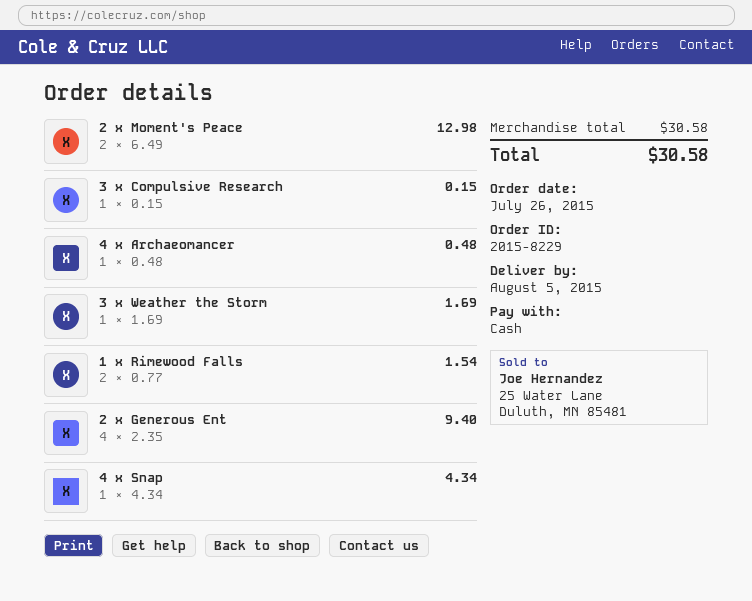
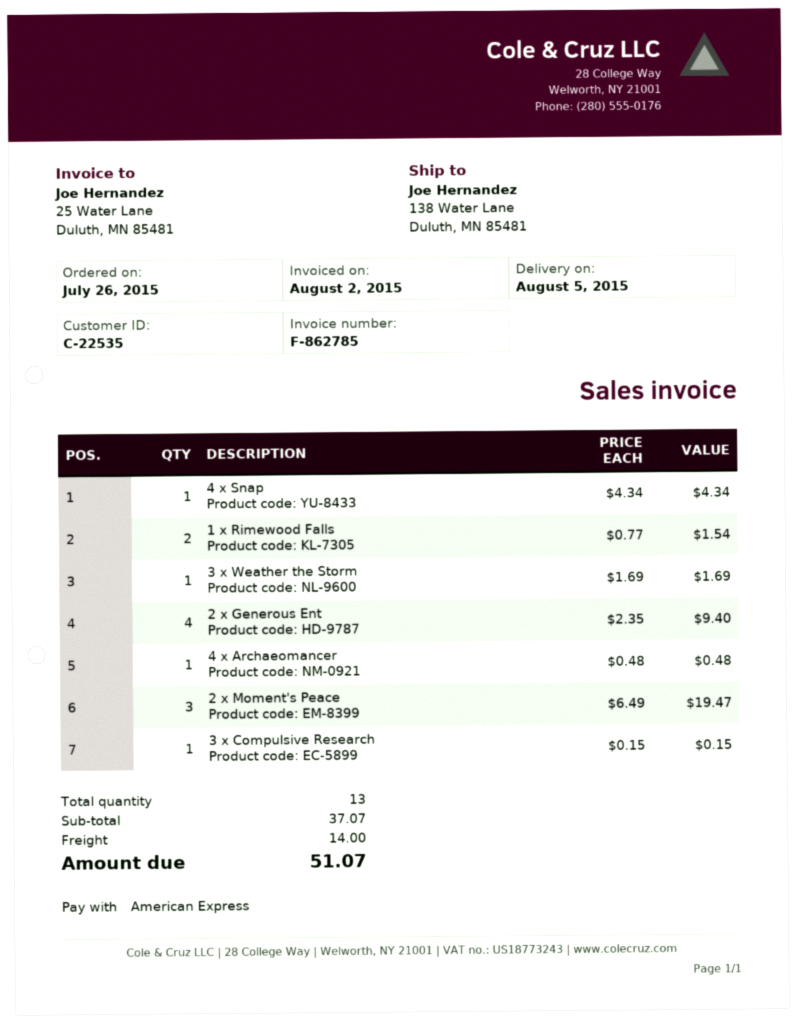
payment method: cash -> American Express
2 x Moment's Peace: 2 x 6.49 = 12.98 -> 3 x 6.49 = 19.47
subtotal: 30.58 -> 37.07
shipping: none -> 14.00
total: 30.58 -> 51.07

